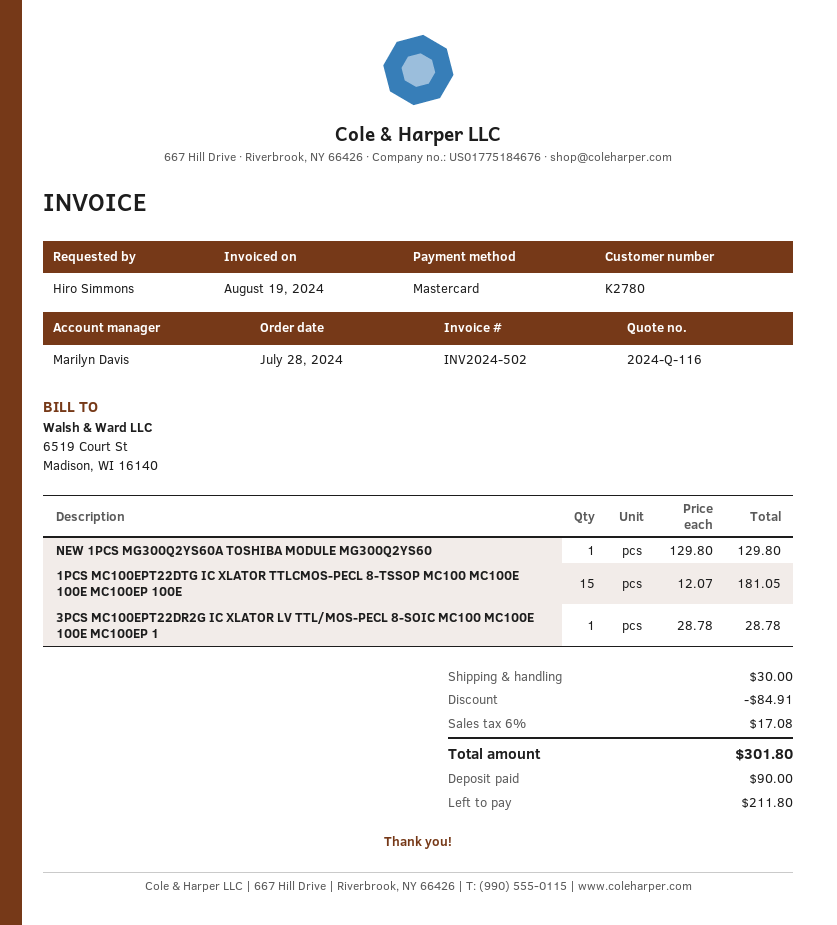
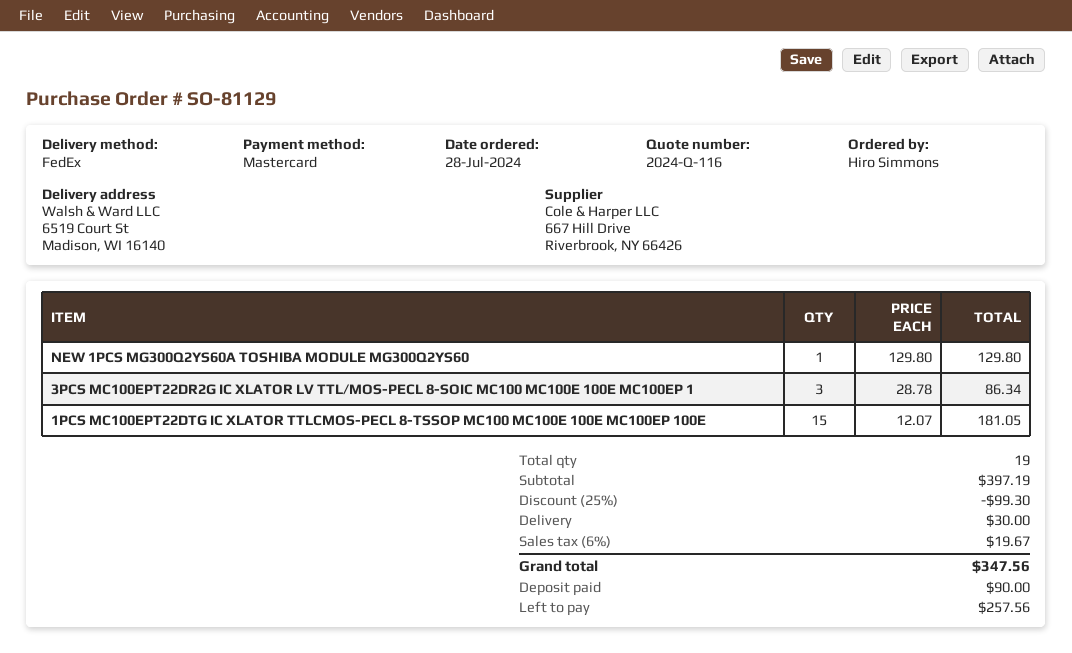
3PCS MC100EPT22DR2G IC XLATOR LV TTL/MOS-PECL 8-SOIC MC100 MC100E 100E MC100EP 1: 1 x 28.78 = 28.78 -> 3 x 28.78 = 86.34
discount: 84.91 -> 99.30
tax: 6% = 17.08 -> 6% = 19.67
total: 301.80 -> 347.56
balance: 211.80 -> 257.56

